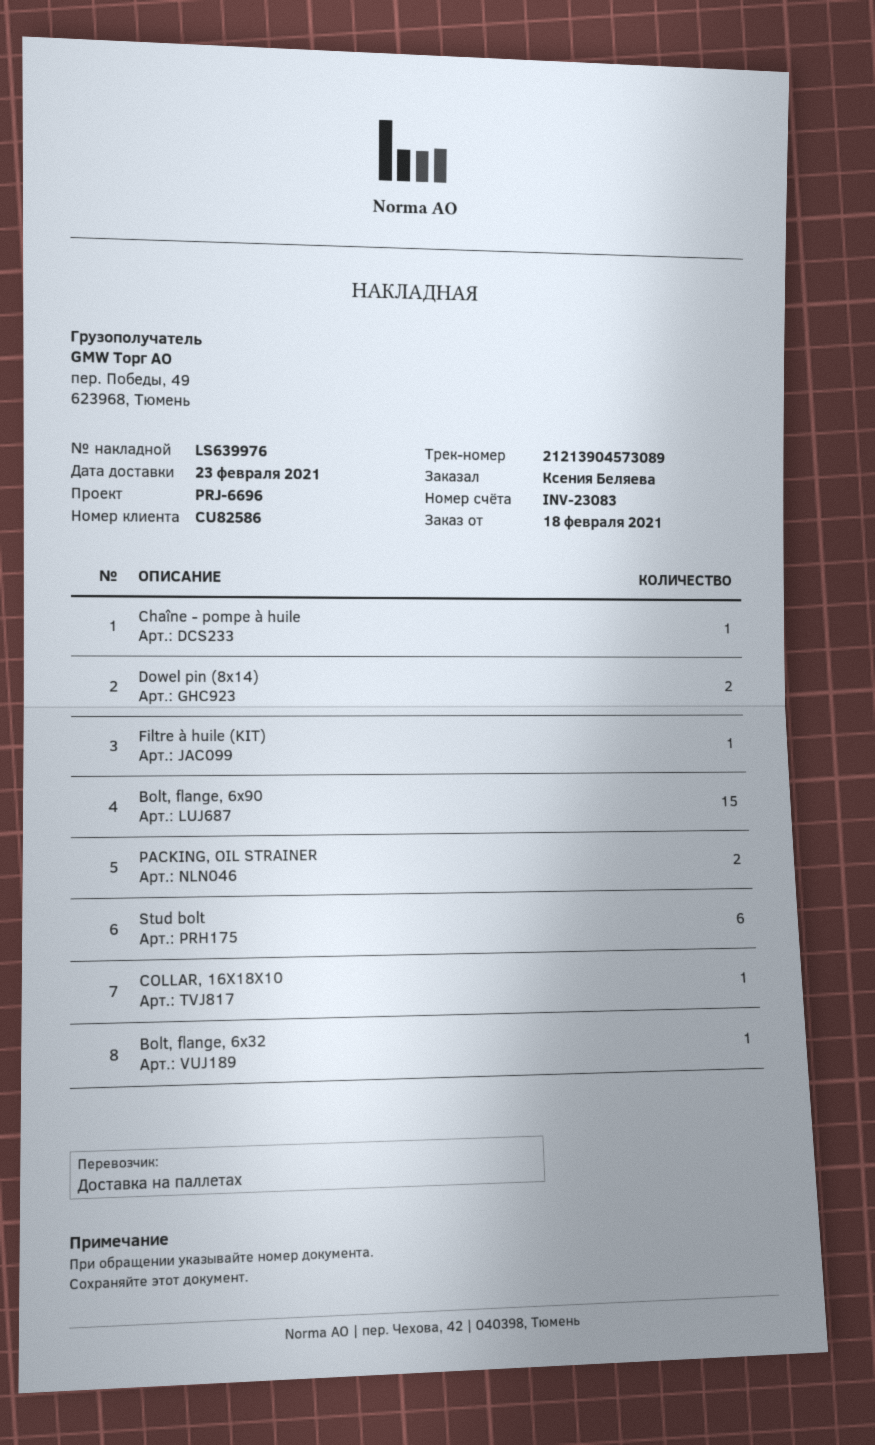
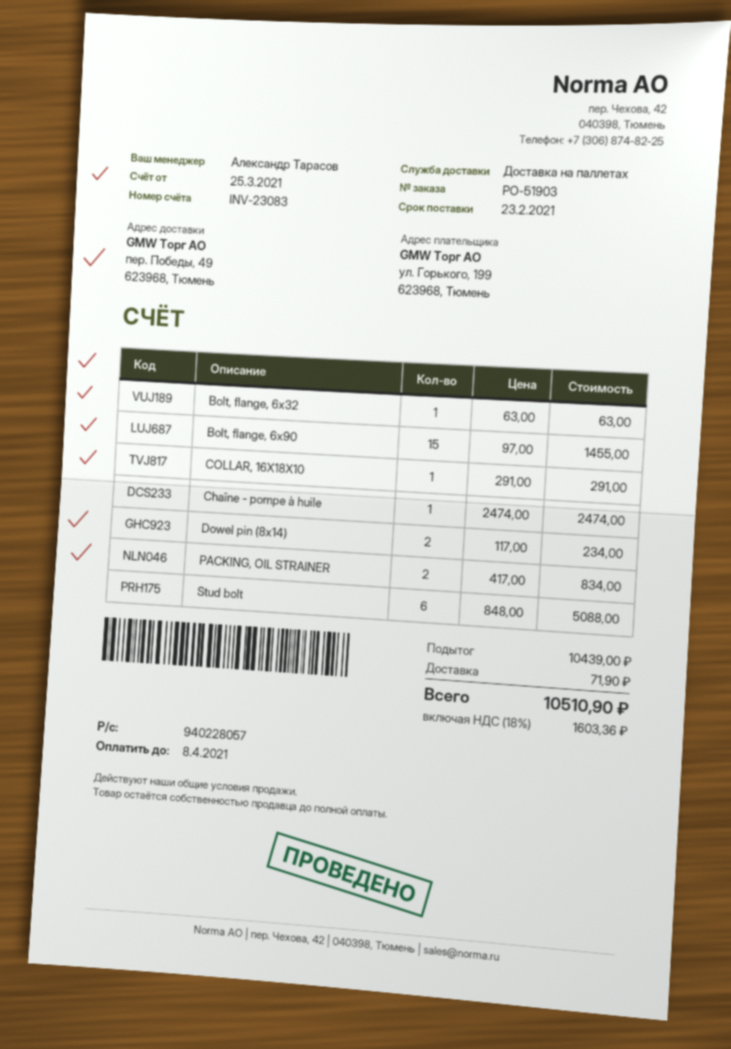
Filtre à huile (KIT): 1 -> none

